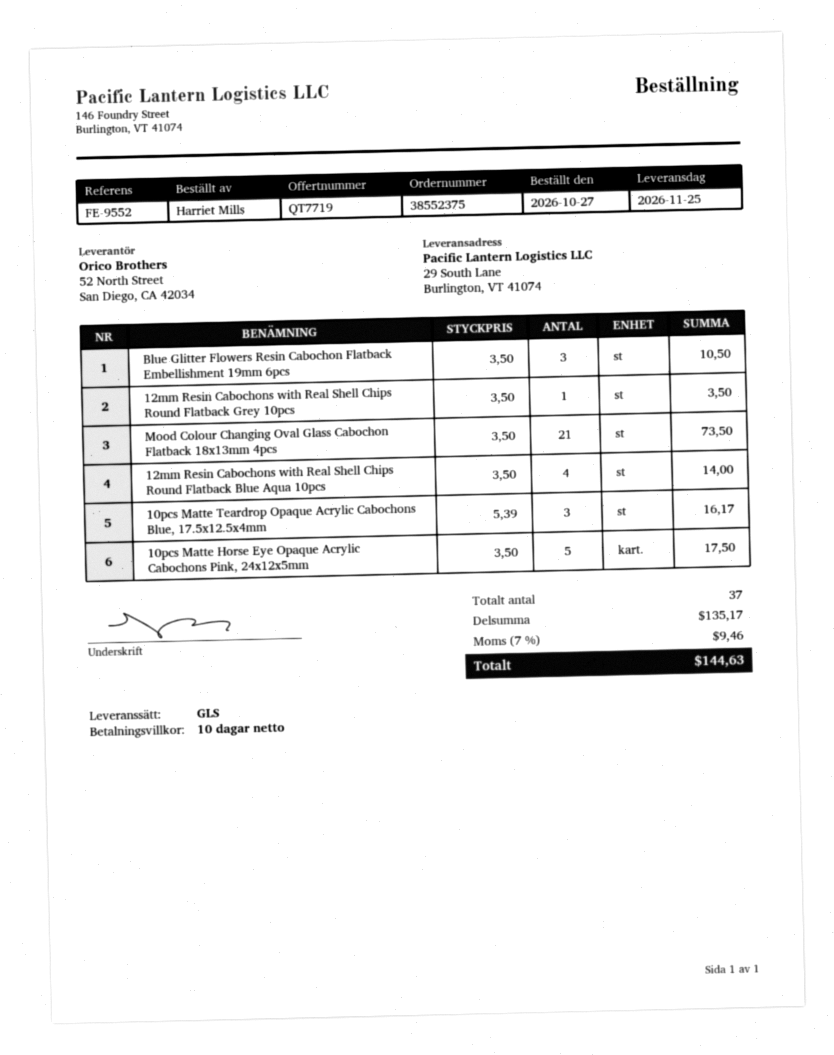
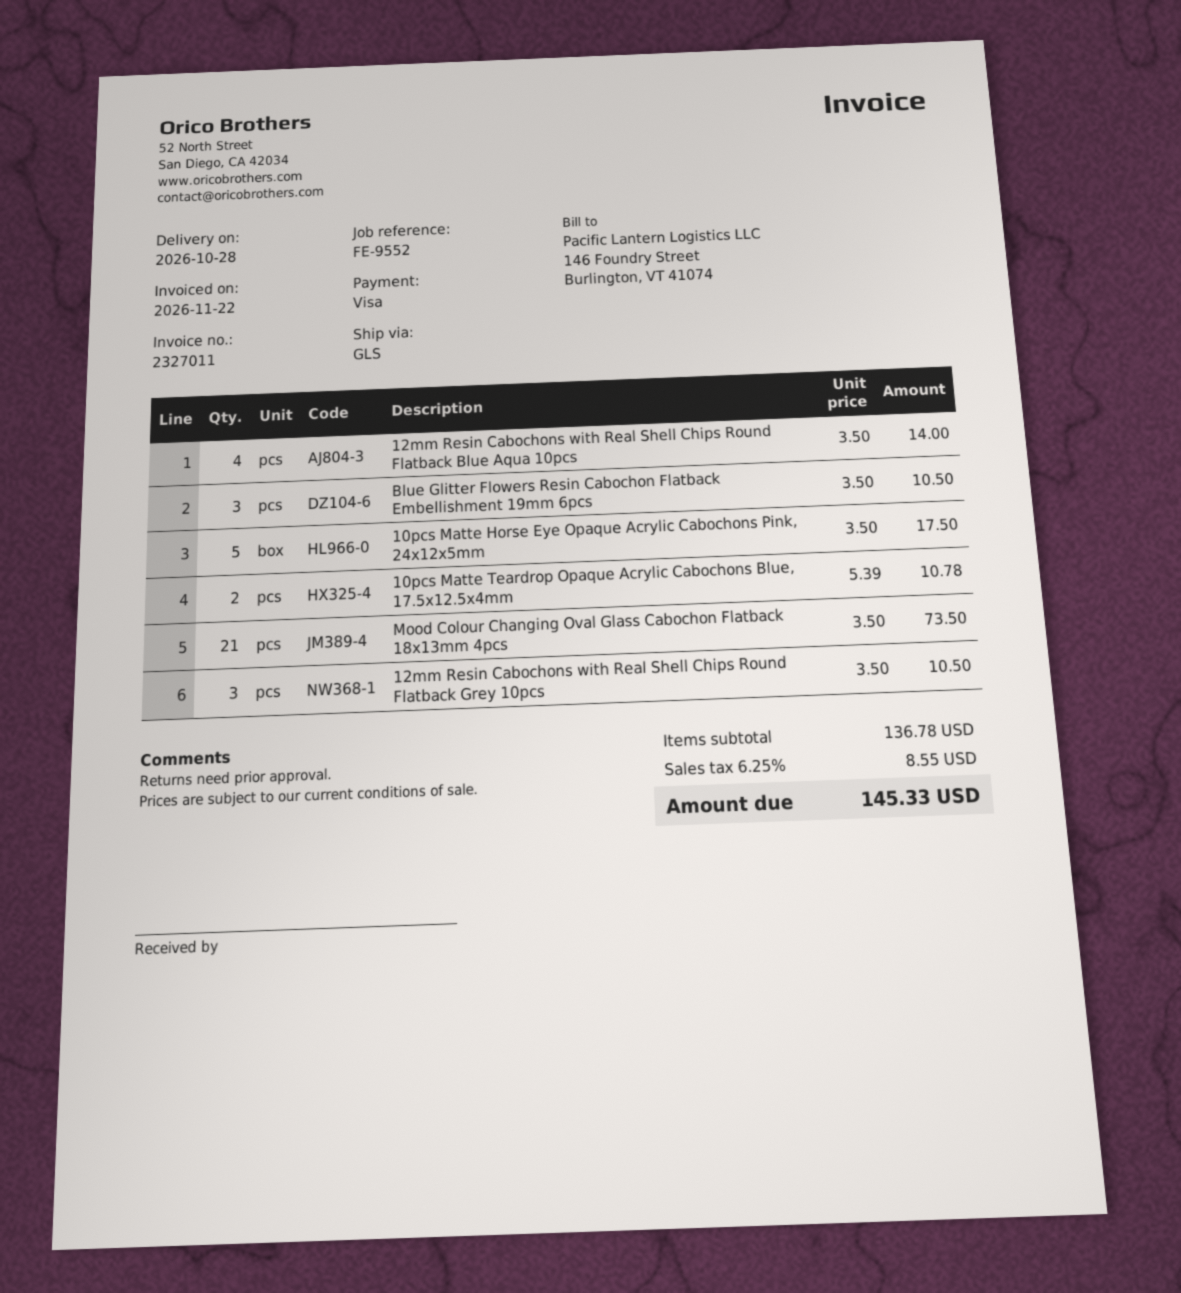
delivery date: 2026-11-25 -> 2026-10-28
12mm Resin Cabochons with Real Shell Chips Round Flatback Grey 10pcs: 1 x 3.50 = 3.50 -> 3 x 3.50 = 10.50
10pcs Matte Teardrop Opaque Acrylic Cabochons Blue, 17.5x12.5x4mm: 3 x 5.39 = 16.17 -> 2 x 5.39 = 10.78
subtotal: 135.17 -> 136.78
tax: 7% = 9.46 -> 6.25% = 8.55
total: 144.63 -> 145.33

